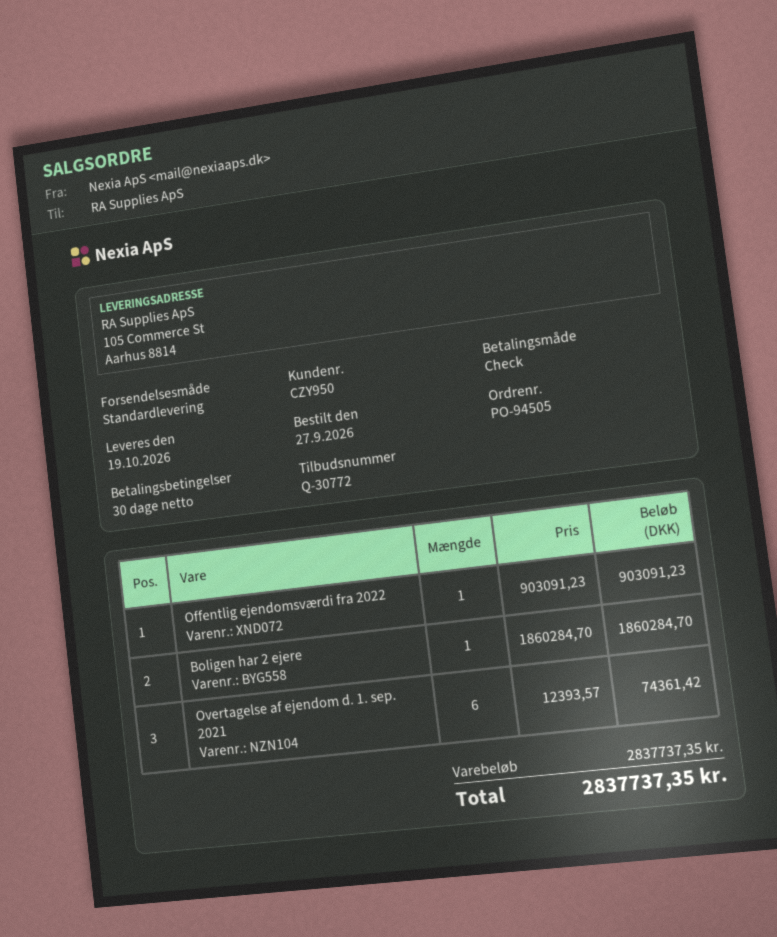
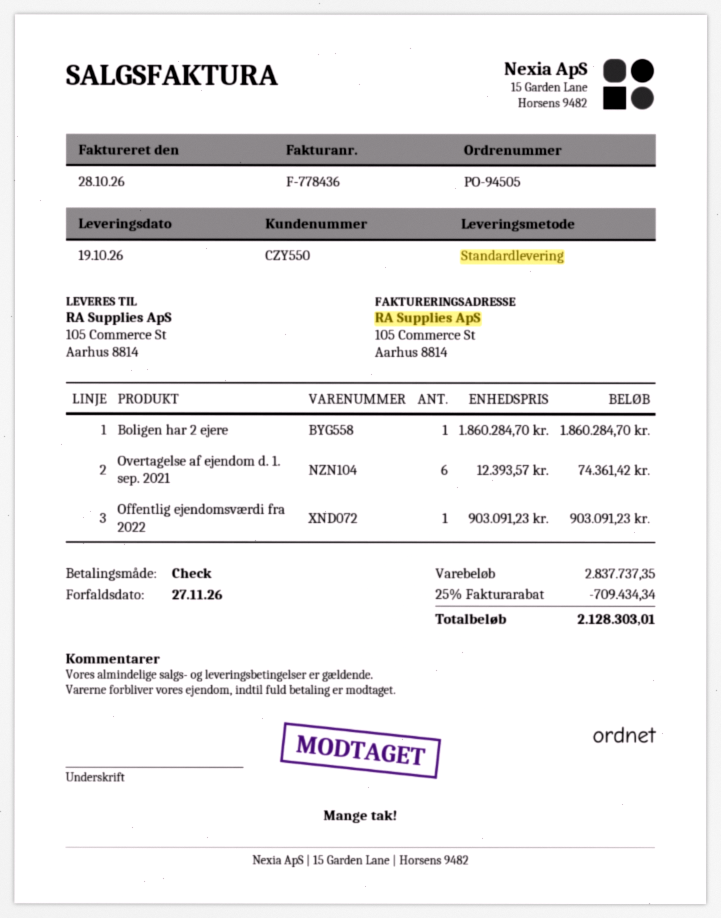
customer number: CZY950 -> CZY550
discount: none -> 25% = 709434.34
total: 2837737.35 -> 2128303.01

